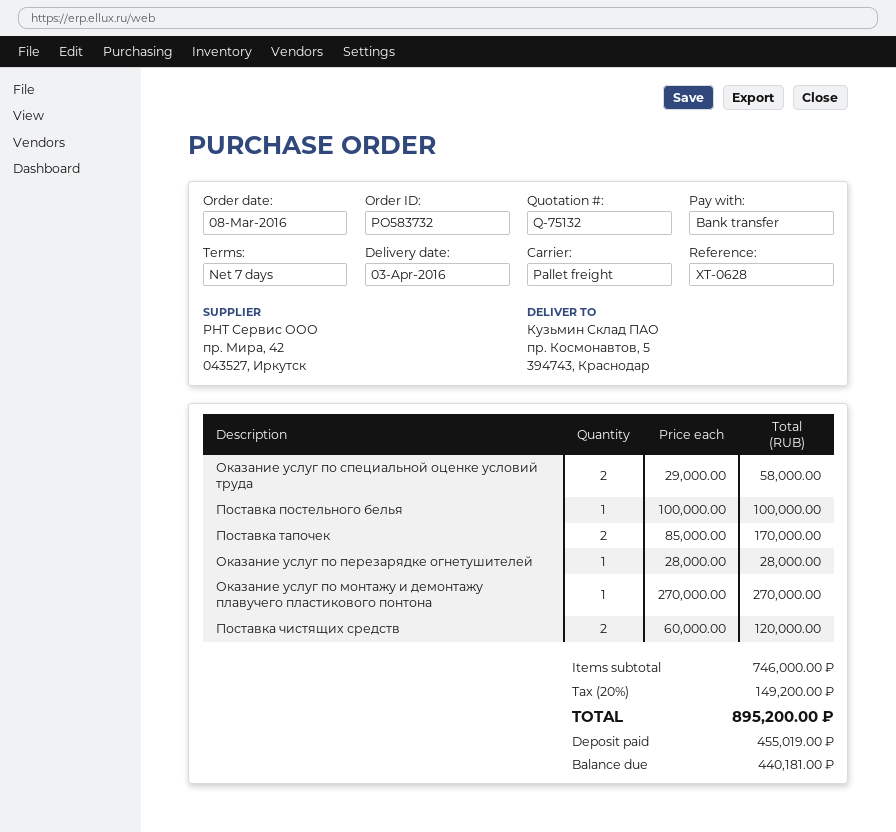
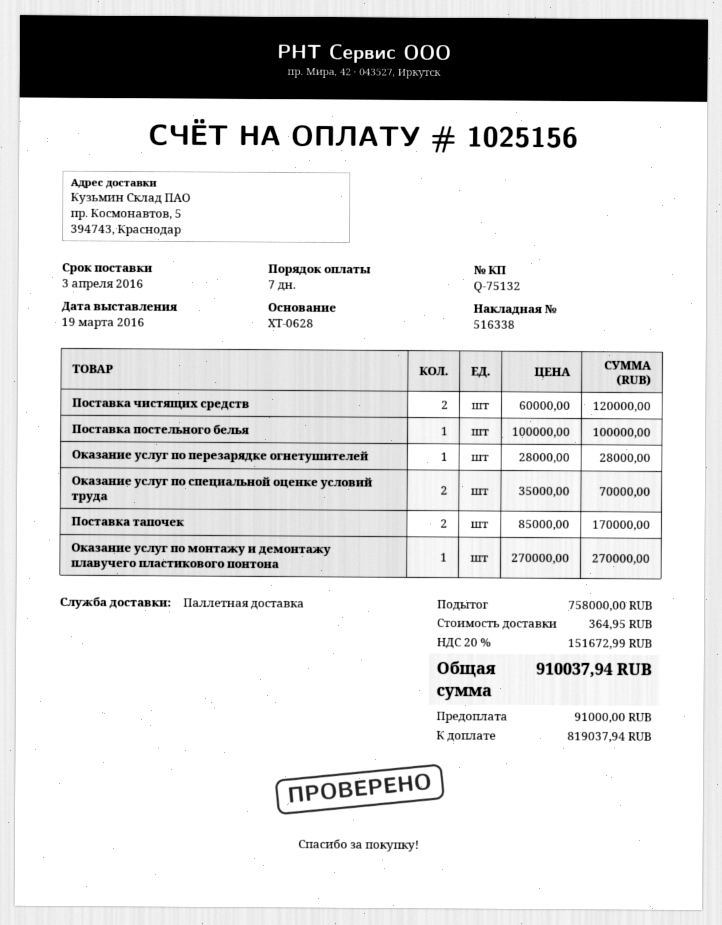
Оказание услуг по специальной оценке условий труда: 2 x 29000.00 = 58000.00 -> 2 x 35000.00 = 70000.00
subtotal: 746000.00 -> 758000.00
shipping: none -> 364.95
tax: 20% = 149200.00 -> 20% = 151672.99
total: 895200.00 -> 910037.94
deposit: 455019.00 -> 91000.00
balance: 440181.00 -> 819037.94

